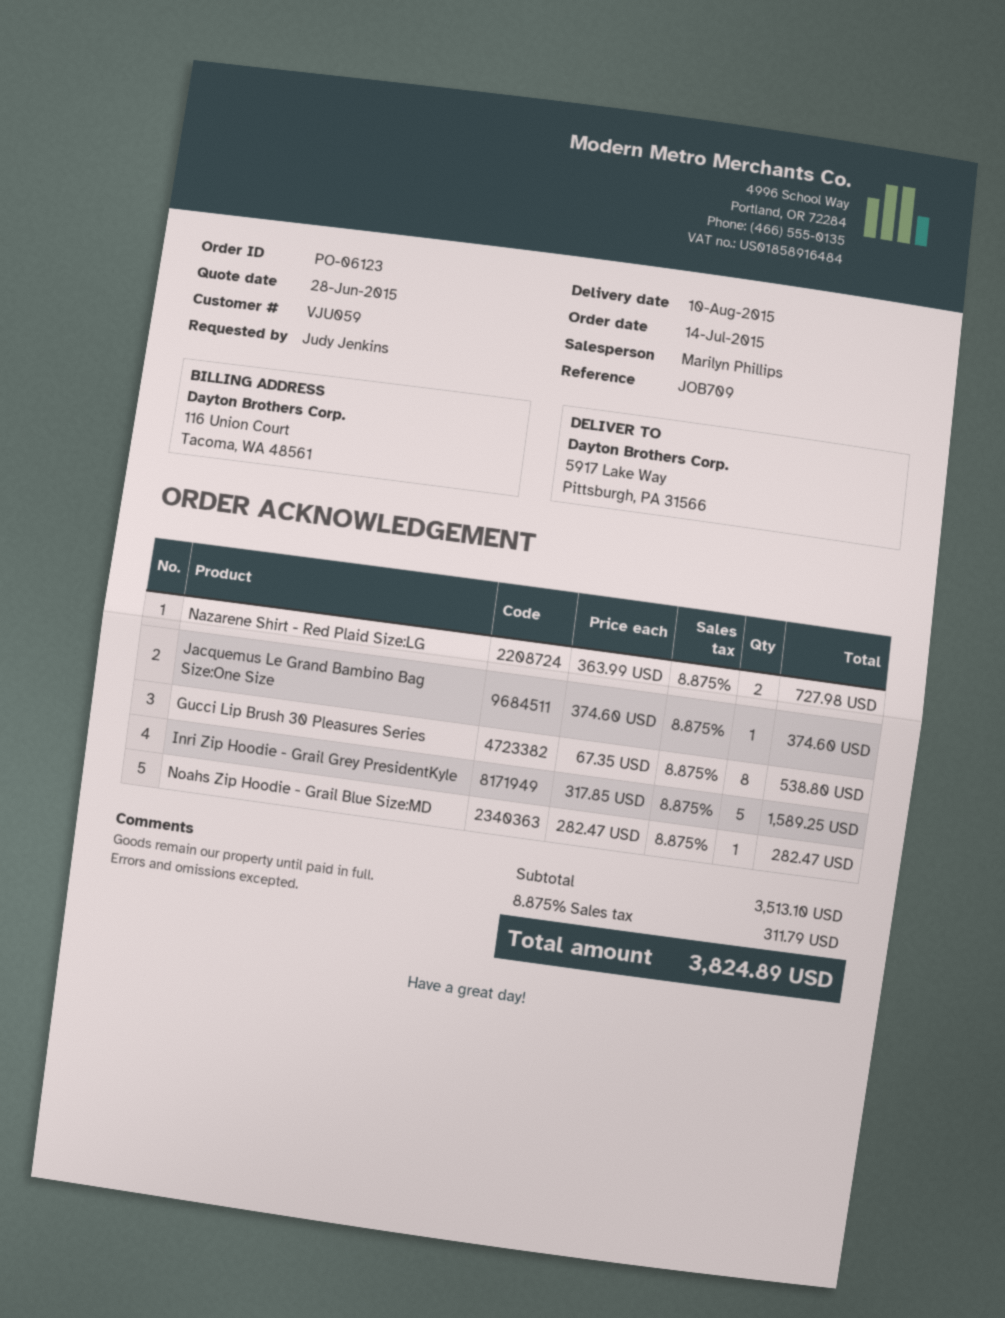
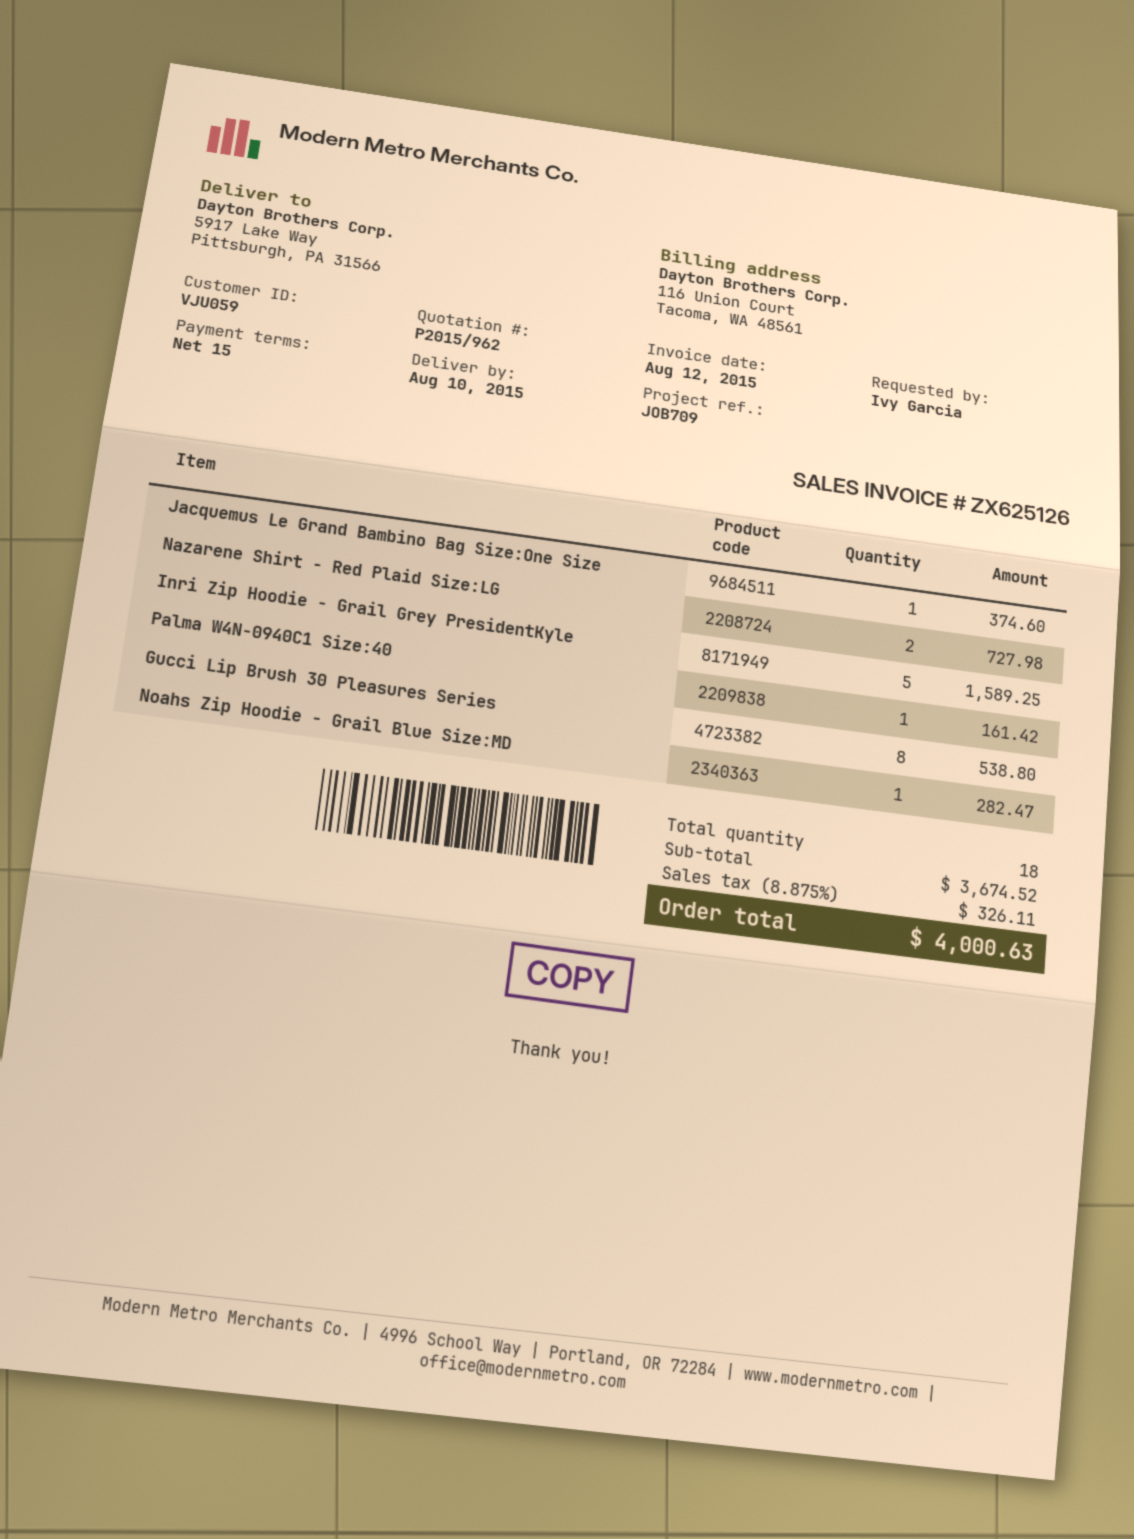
ordered by: Judy Jenkins -> Ivy Garcia
Palma W4N-0940C1 Size:40: none -> 1 for 161.42
subtotal: 3513.10 -> 3674.52
tax: 8.875% = 311.79 -> 8.875% = 326.11
total: 3824.89 -> 4000.63

